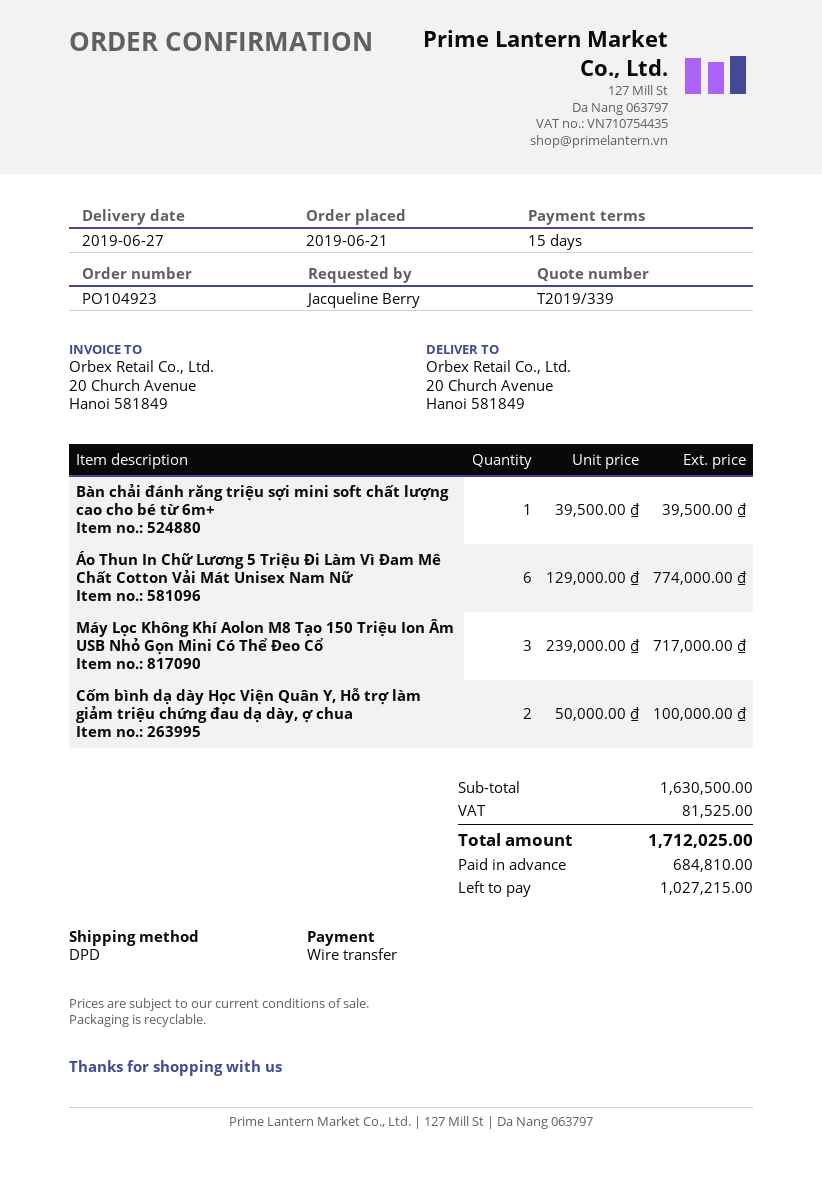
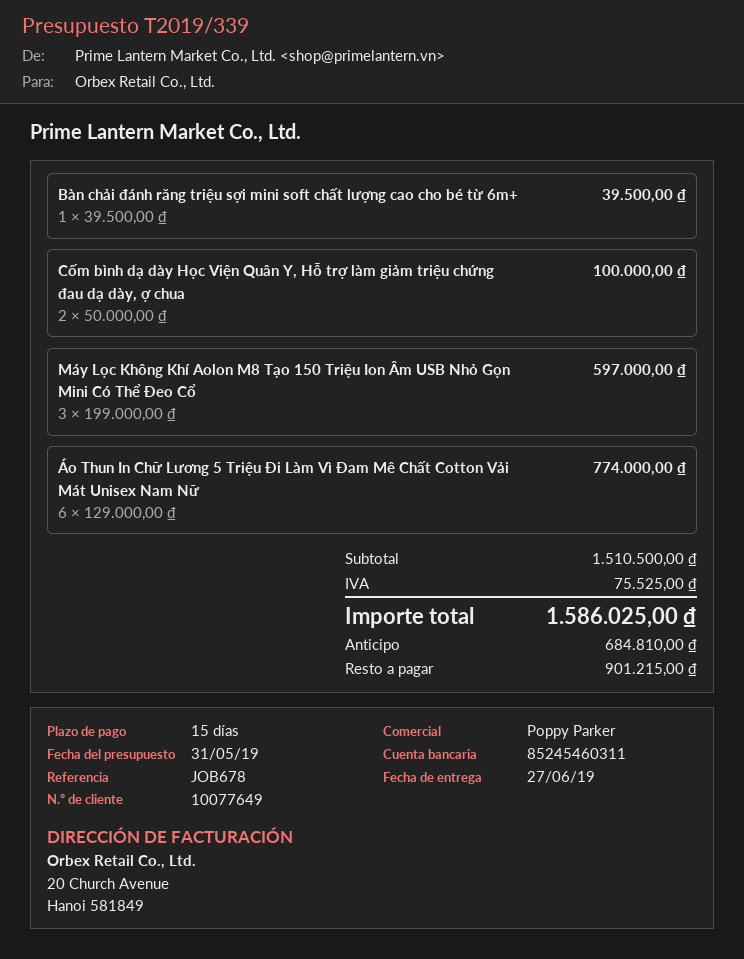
Máy Lọc Không Khí Aolon M8 Tạo 150 Triệu Ion Âm USB Nhỏ Gọn Mini Có Thể Đeo Cổ: 3 x 239000.00 = 717000.00 -> 3 x 199000.00 = 597000.00
subtotal: 1630500.00 -> 1510500.00
tax: 81525.00 -> 75525.00
total: 1712025.00 -> 1586025.00
balance: 1027215.00 -> 901215.00

